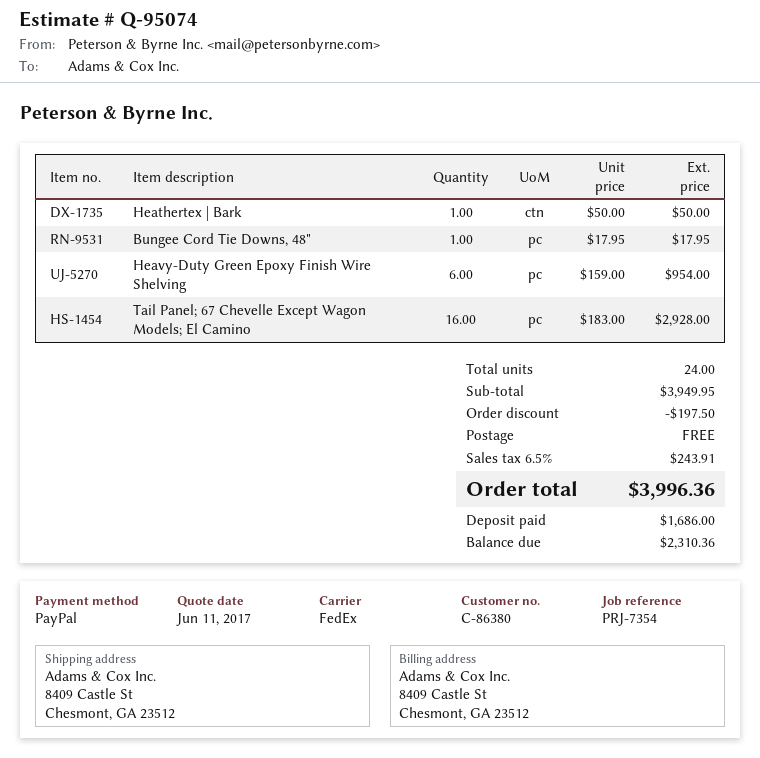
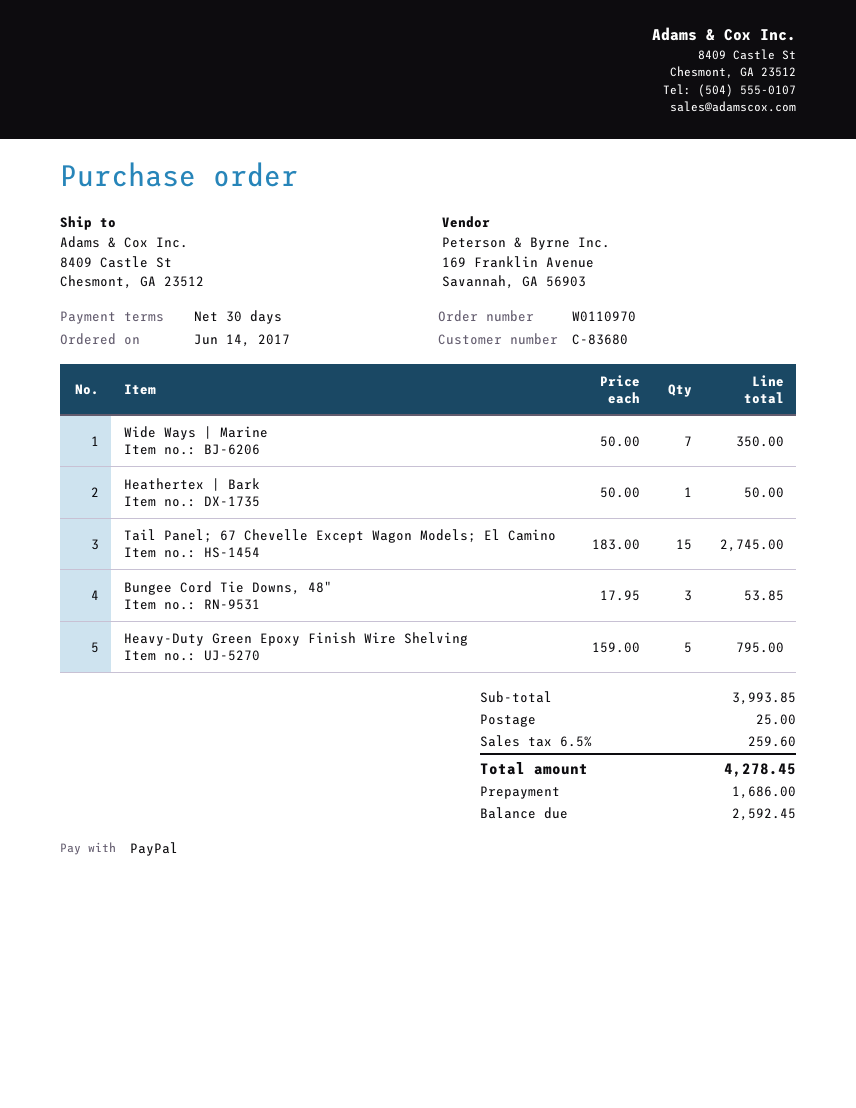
customer number: C-86380 -> C-83680
Bungee Cord Tie Downs, 48": 1 x 17.95 = 17.95 -> 3 x 17.95 = 53.85
Heavy-Duty Green Epoxy Finish Wire Shelving: 6 x 159.00 = 954.00 -> 5 x 159.00 = 795.00
Tail Panel; 67 Chevelle Except Wagon Models; El Camino: 16 x 183.00 = 2928.00 -> 15 x 183.00 = 2745.00
Wide Ways | Marine: none -> 7 x 50.00 = 350.00
subtotal: 3949.95 -> 3993.85
discount: 197.50 -> none
shipping: 0.00 -> 25.00
tax: 6.5% = 243.91 -> 6.5% = 259.60
total: 3996.36 -> 4278.45
balance: 2310.36 -> 2592.45

